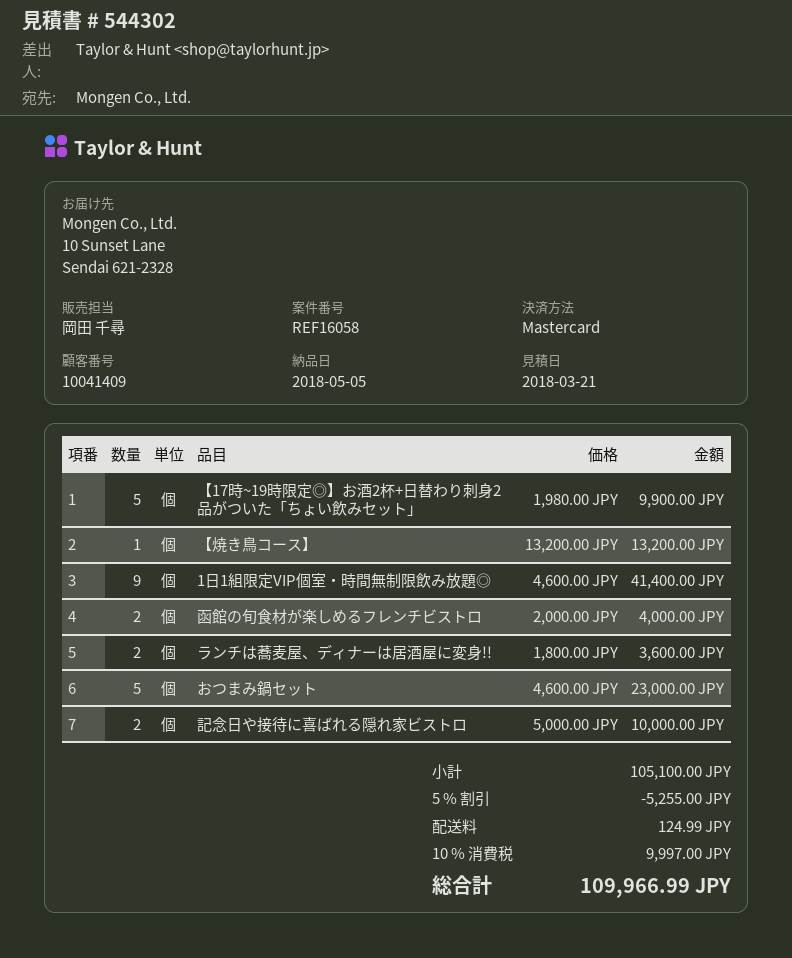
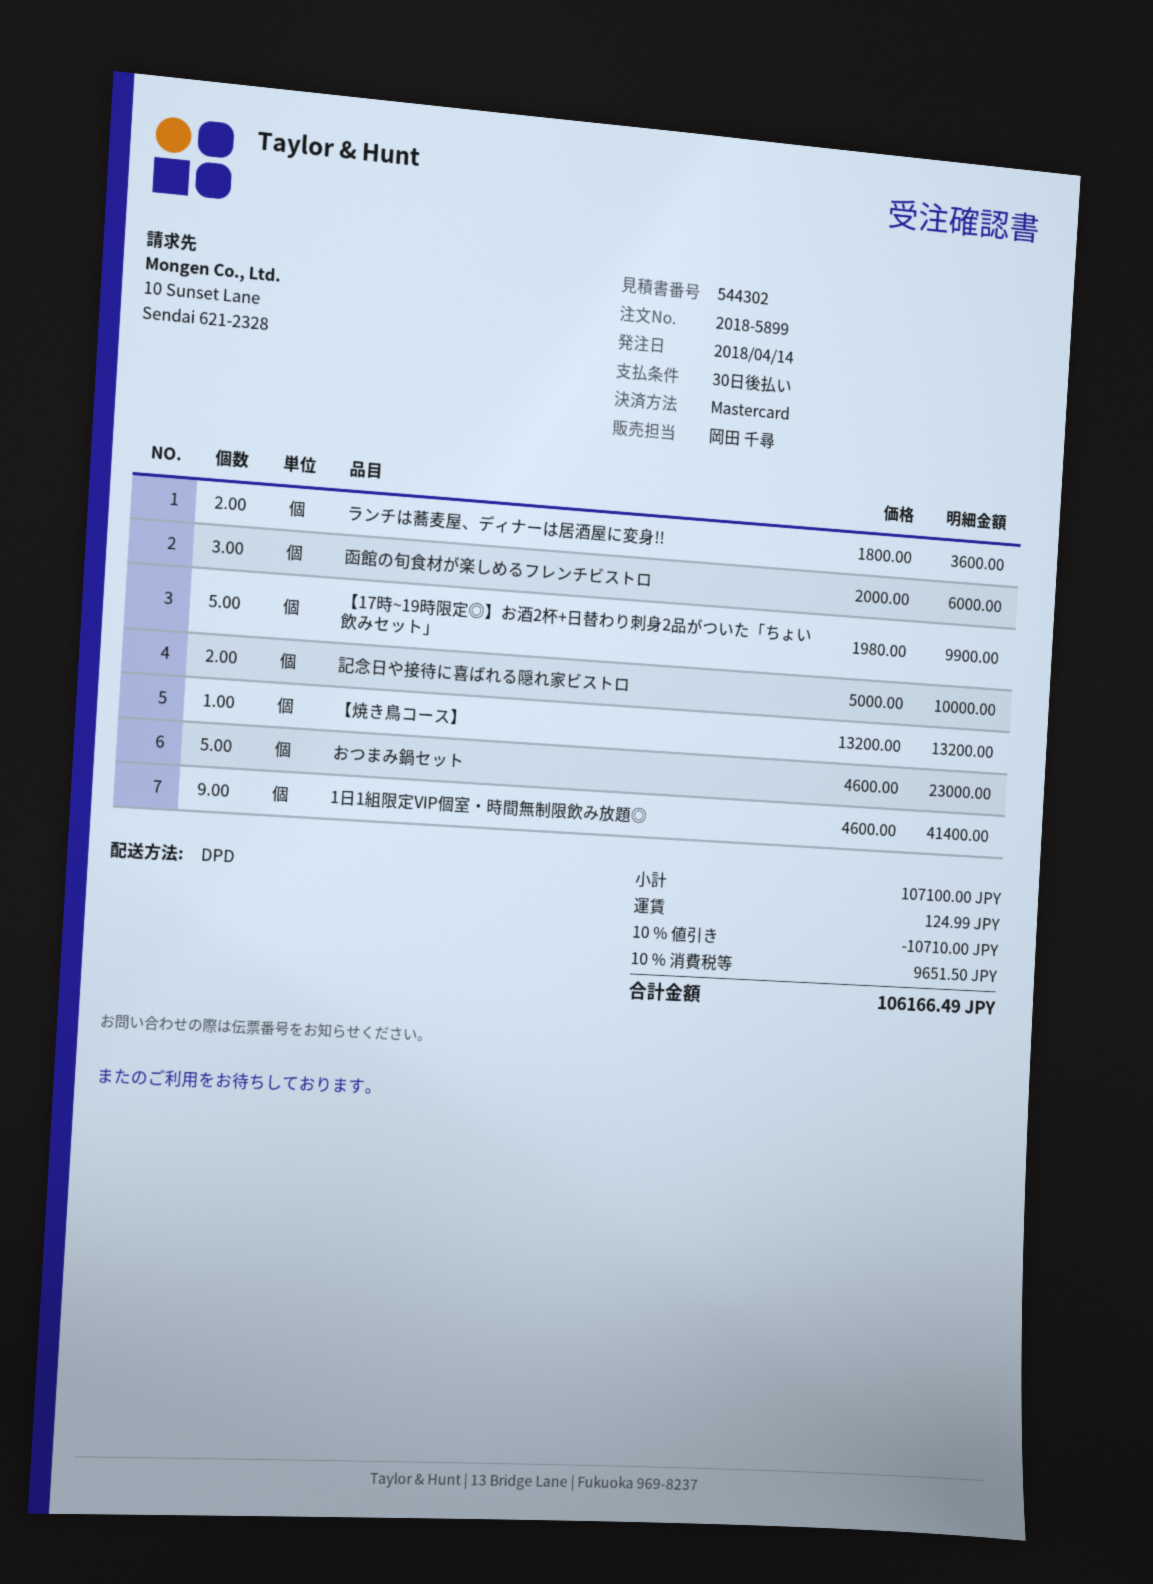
函館の旬食材が楽しめるフレンチビストロ: 2 x 2000.00 = 4000.00 -> 3 x 2000.00 = 6000.00
subtotal: 105100.00 -> 107100.00
discount: 5% = 5255.00 -> 10% = 10710.00
tax: 10% = 9997.00 -> 10% = 9651.50
total: 109966.99 -> 106166.49

